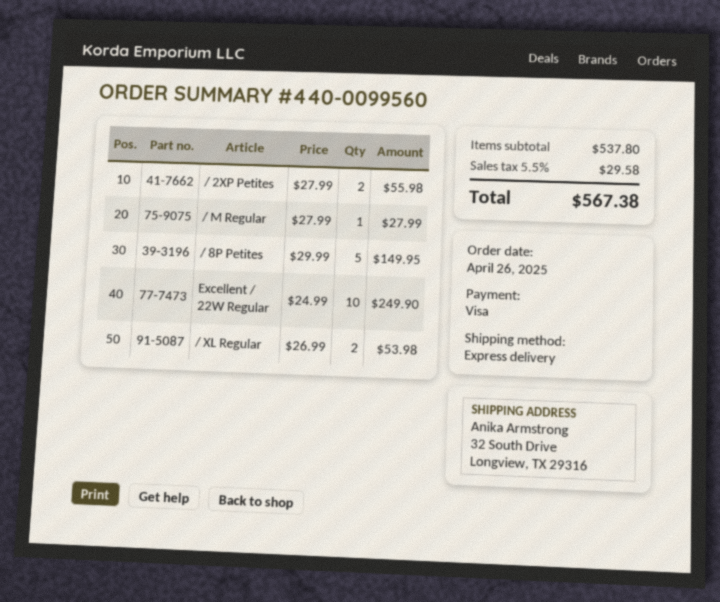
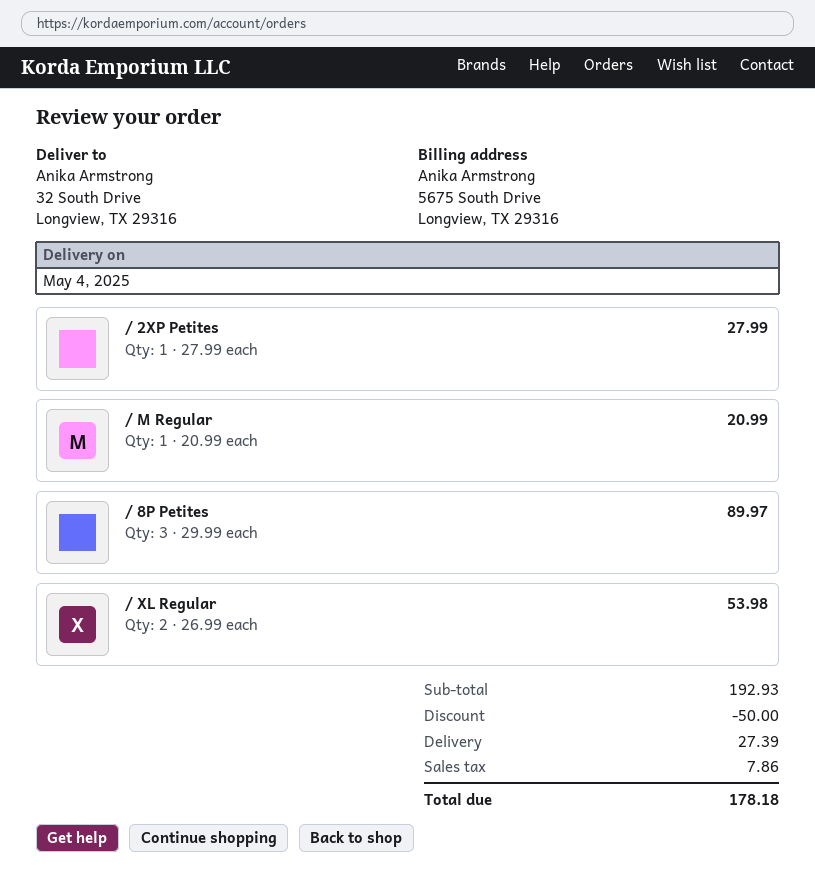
/ 2XP Petites: 2 x 27.99 = 55.98 -> 1 x 27.99 = 27.99
/ M Regular: 1 x 27.99 = 27.99 -> 1 x 20.99 = 20.99
/ 8P Petites: 5 x 29.99 = 149.95 -> 3 x 29.99 = 89.97
Excellent / 22W Regular: 10 x 24.99 = 249.90 -> none
subtotal: 537.80 -> 192.93
discount: none -> 50.00
shipping: none -> 27.39
tax: 29.58 -> 7.86
total: 567.38 -> 178.18

